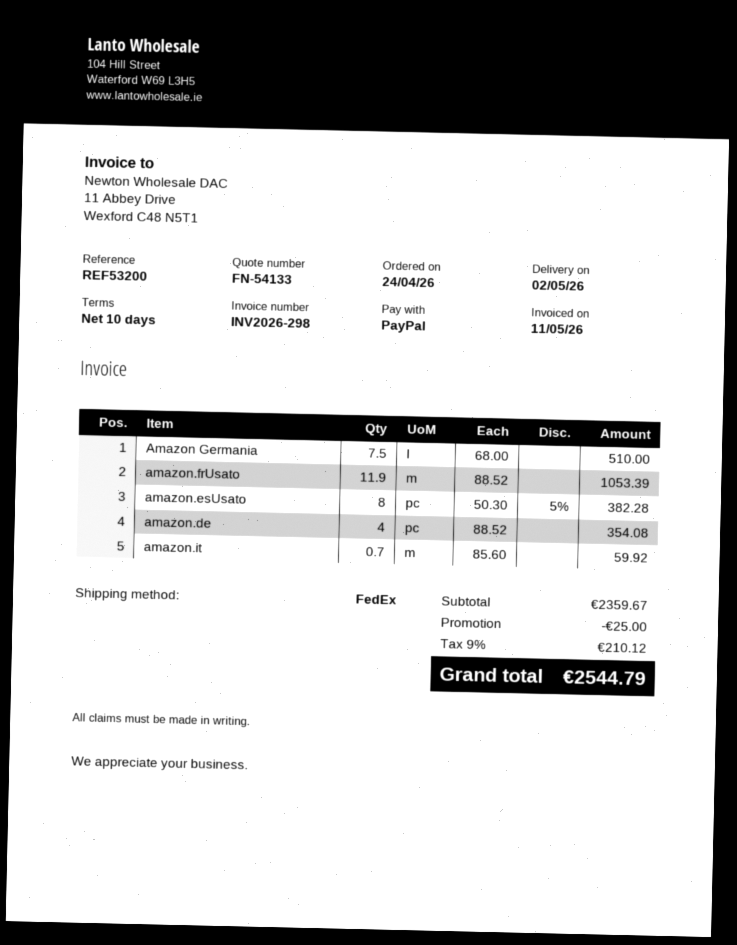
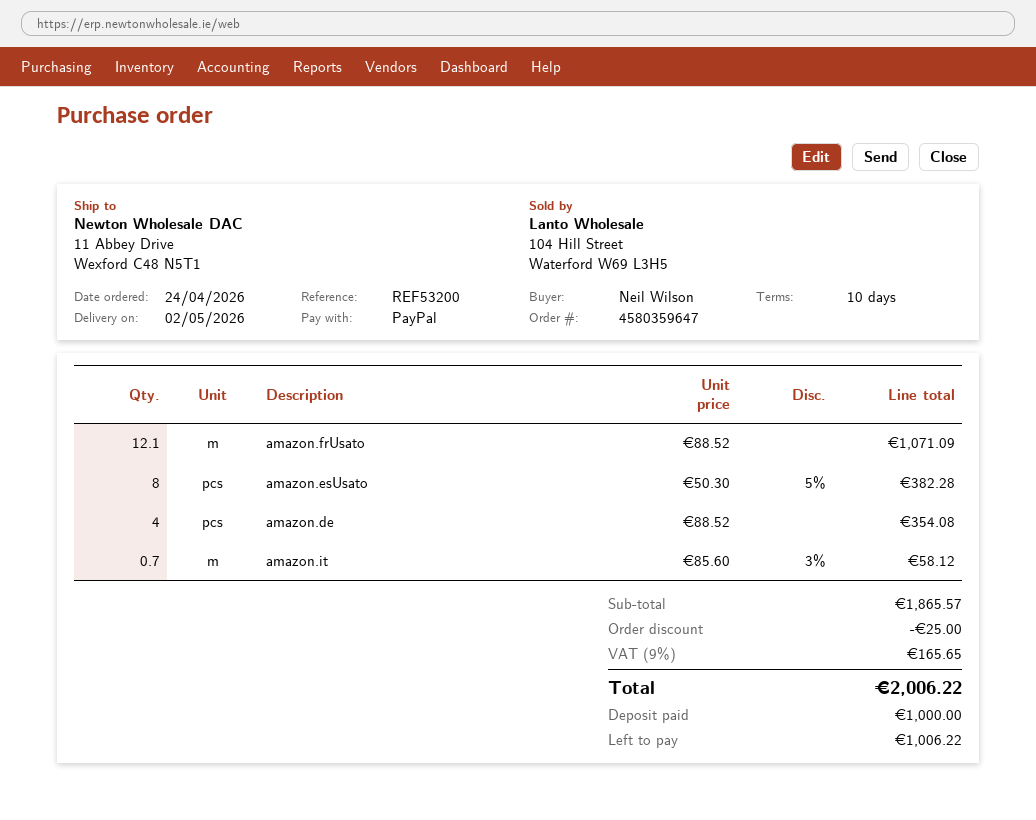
Amazon Germania: 7.5 x 68.00 = 510.00 -> none
amazon.frUsato: 11.9 x 88.52 = 1053.39 -> 12.1 x 88.52 = 1071.09
amazon.it: 0.7 x 85.60 = 59.92 -> 0.7 x 85.60 - 3% = 58.12
subtotal: 2359.67 -> 1865.57
tax: 9% = 210.12 -> 9% = 165.65
total: 2544.79 -> 2006.22

